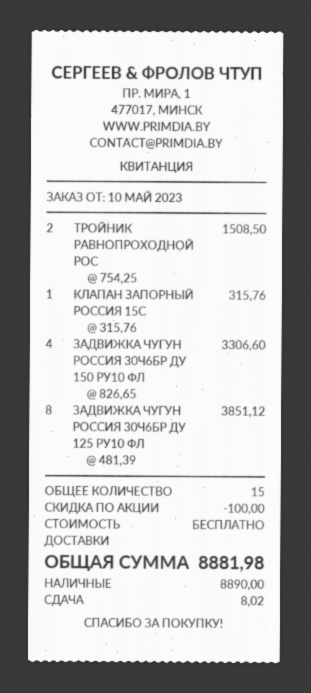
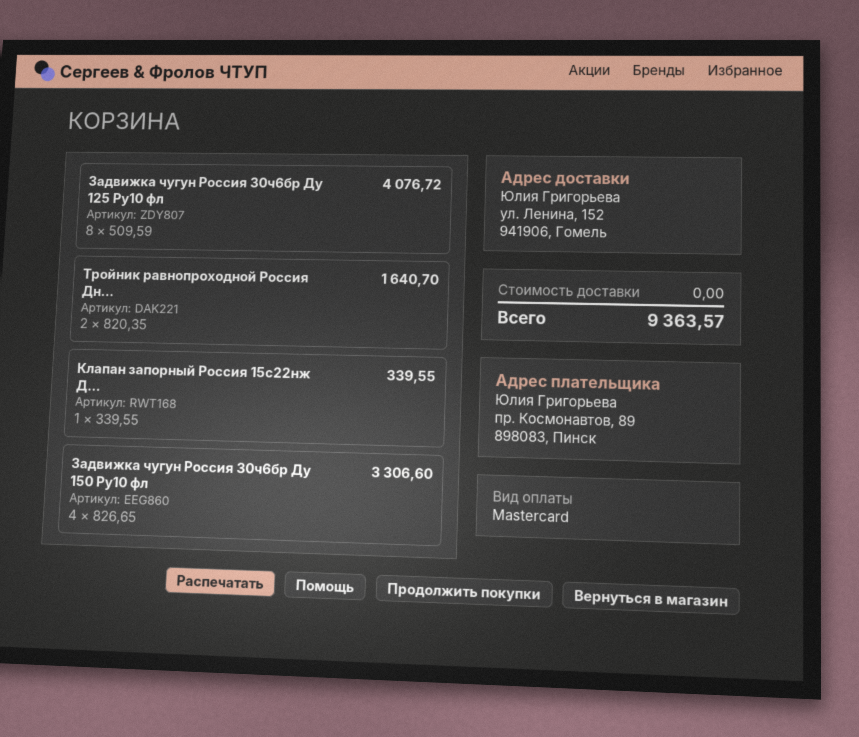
payment method: cash -> Mastercard
ТРОЙНИК РАВНОПРОХОДНОЙ РОС: 2 x 754.25 = 1508.50 -> 2 x 820.35 = 1640.70
КЛАПАН ЗАПОРНЫЙ РОССИЯ 15С: 1 x 315.76 = 315.76 -> 1 x 339.55 = 339.55
ЗАДВИЖКА ЧУГУН РОССИЯ 30Ч6БР ДУ 125 РУ10 ФЛ: 8 x 481.39 = 3851.12 -> 8 x 509.59 = 4076.72
discount: 100.00 -> none
total: 8881.98 -> 9363.57

